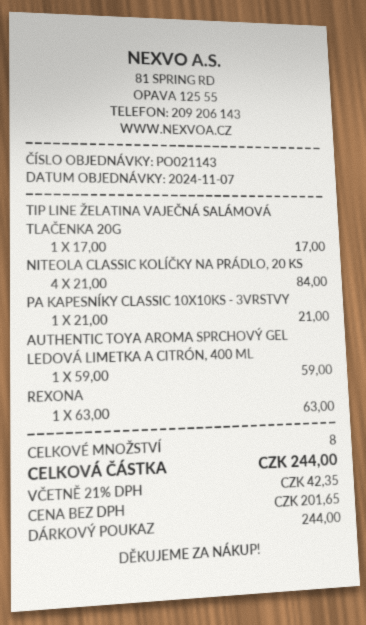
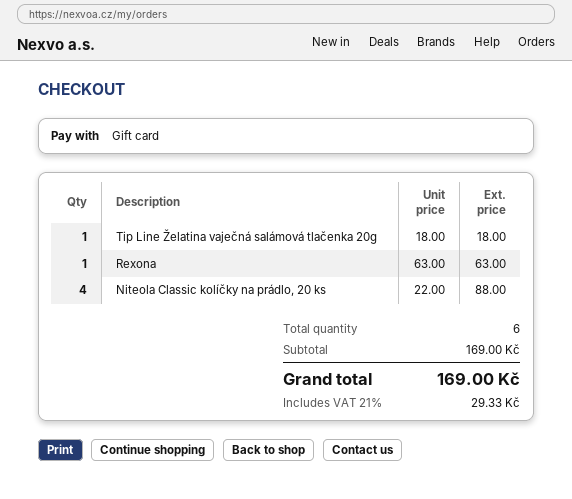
TIP LINE ŽELATINA VAJEČNÁ SALÁMOVÁ TLAČENKA 20G: 1 x 17.00 = 17.00 -> 1 x 18.00 = 18.00
NITEOLA CLASSIC KOLÍČKY NA PRÁDLO, 20 KS: 4 x 21.00 = 84.00 -> 4 x 22.00 = 88.00
PA KAPESNÍKY CLASSIC 10X10KS - 3VRSTVY: 1 x 21.00 = 21.00 -> none
AUTHENTIC TOYA AROMA SPRCHOVÝ GEL LEDOVÁ LIMETKA A CITRÓN, 400 ML: 1 x 59.00 = 59.00 -> none
total quantity: 8 -> 6
tax: 21% = 42.35 -> 21% = 29.33
total: 244.00 -> 169.00

